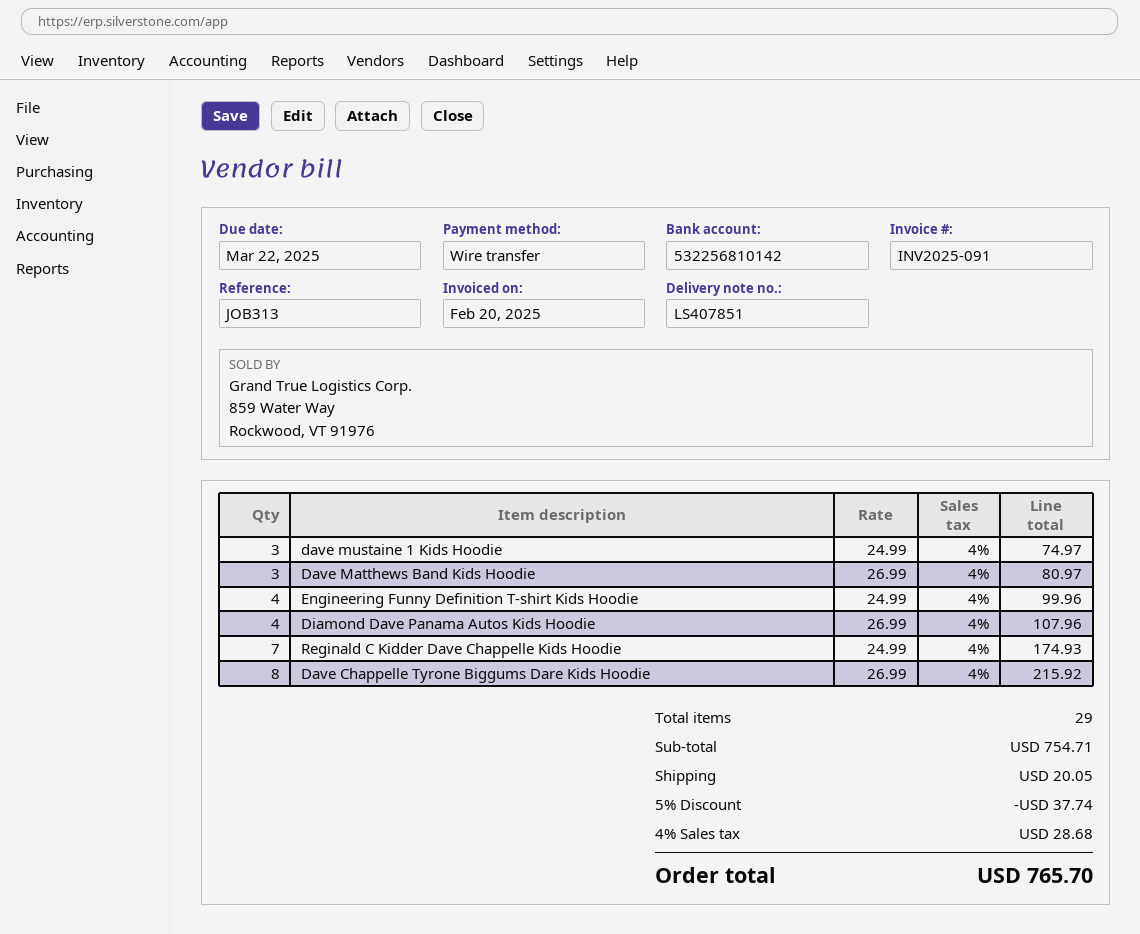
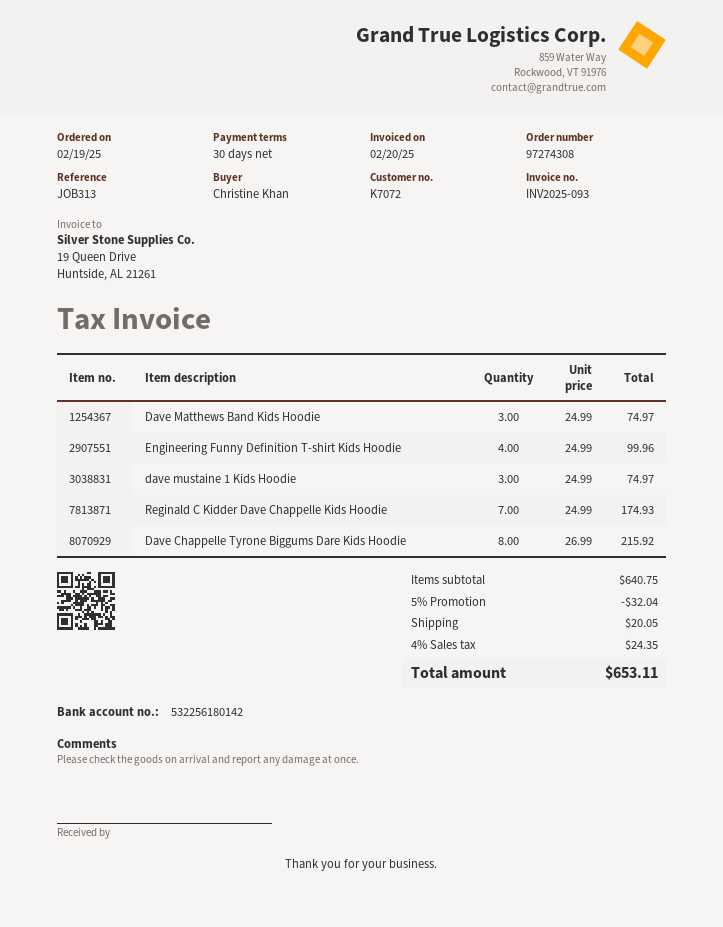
invoice number: INV2025-091 -> INV2025-093
bank account: 532256810142 -> 532256180142
Dave Matthews Band Kids Hoodie: 3 x 26.99 = 80.97 -> 3 x 24.99 = 74.97
Diamond Dave Panama Autos Kids Hoodie: 4 x 26.99 = 107.96 -> none
subtotal: 754.71 -> 640.75
discount: 5% = 37.74 -> 5% = 32.04
tax: 4% = 28.68 -> 4% = 24.35
total: 765.70 -> 653.11

